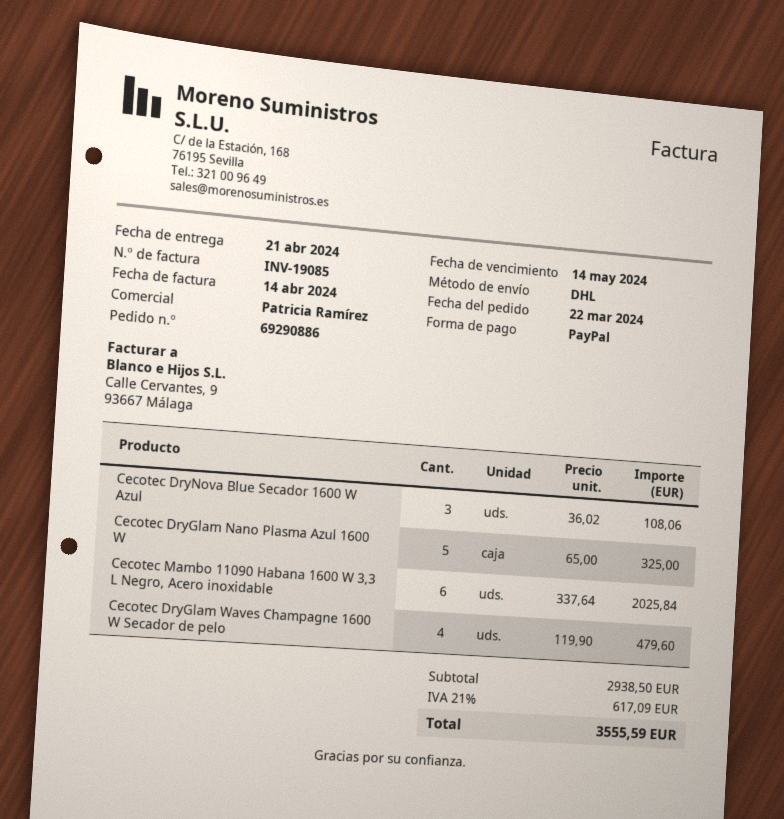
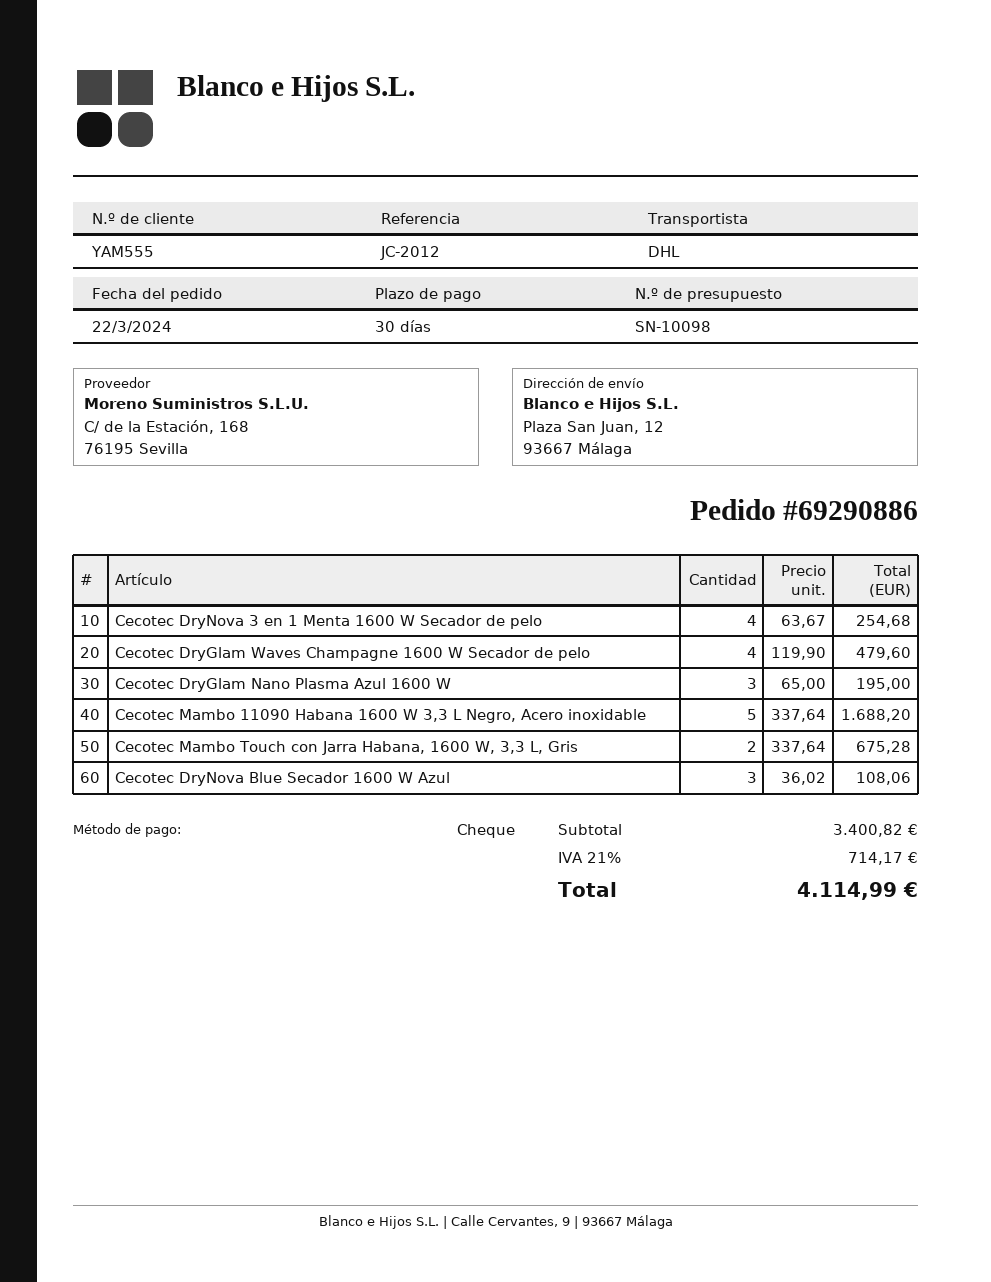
payment method: PayPal -> cheque
Cecotec DryGlam Nano Plasma Azul 1600 W: 5 x 65.00 = 325.00 -> 3 x 65.00 = 195.00
Cecotec Mambo 11090 Habana 1600 W 3,3 L Negro, Acero inoxidable: 6 x 337.64 = 2025.84 -> 5 x 337.64 = 1688.20
Cecotec DryNova 3 en 1 Menta 1600 W Secador de pelo: none -> 4 x 63.67 = 254.68
Cecotec Mambo Touch con Jarra Habana, 1600 W, 3,3 L, Gris: none -> 2 x 337.64 = 675.28
subtotal: 2938.50 -> 3400.82
tax: 21% = 617.09 -> 21% = 714.17
total: 3555.59 -> 4114.99

